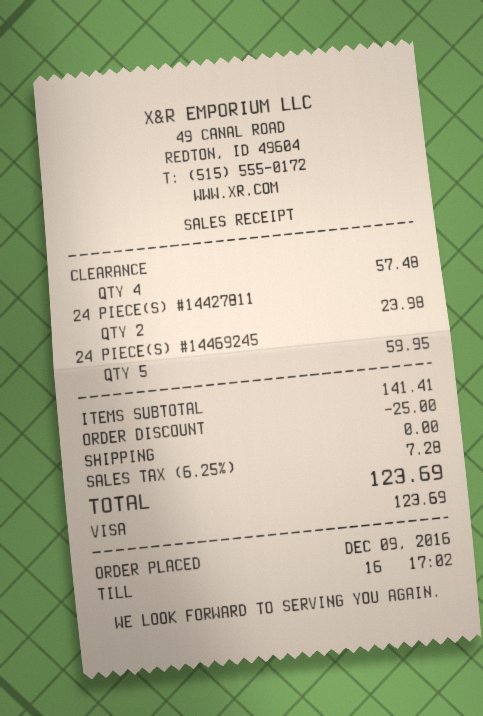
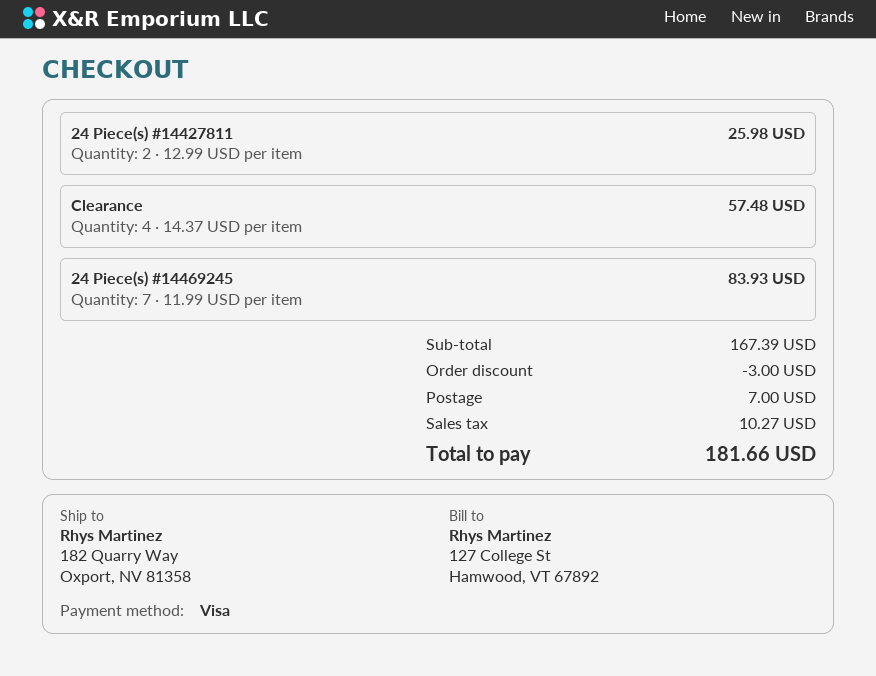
24 PIECE(S) #14427811: 2 for 23.98 -> 2 for 25.98
24 PIECE(S) #14469245: 5 for 59.95 -> 7 for 83.93
subtotal: 141.41 -> 167.39
discount: 25.00 -> 3.00
shipping: 0.00 -> 7.00
tax: 7.28 -> 10.27
total: 123.69 -> 181.66

